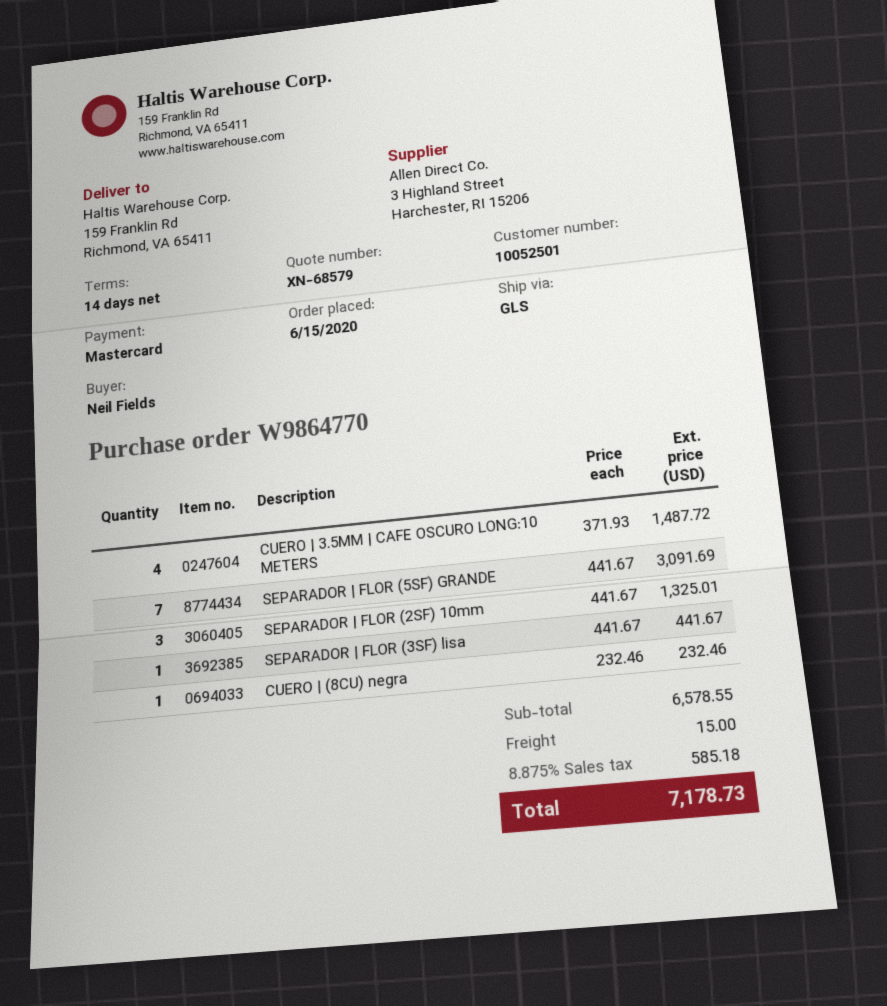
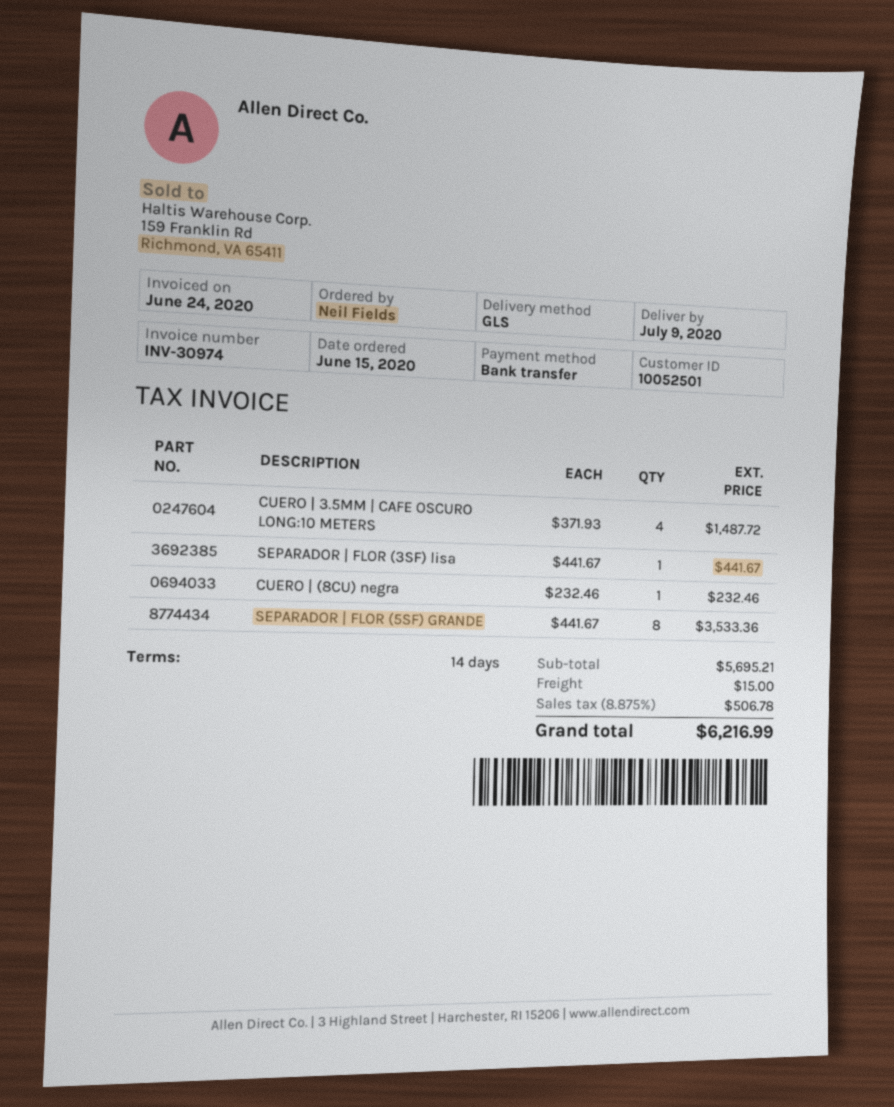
payment method: Mastercard -> bank transfer
SEPARADOR | FLOR (5SF) GRANDE: 7 x 441.67 = 3091.69 -> 8 x 441.67 = 3533.36
SEPARADOR | FLOR (2SF) 10mm: 3 x 441.67 = 1325.01 -> none
subtotal: 6578.55 -> 5695.21
tax: 8.875% = 585.18 -> 8.875% = 506.78
total: 7178.73 -> 6216.99

